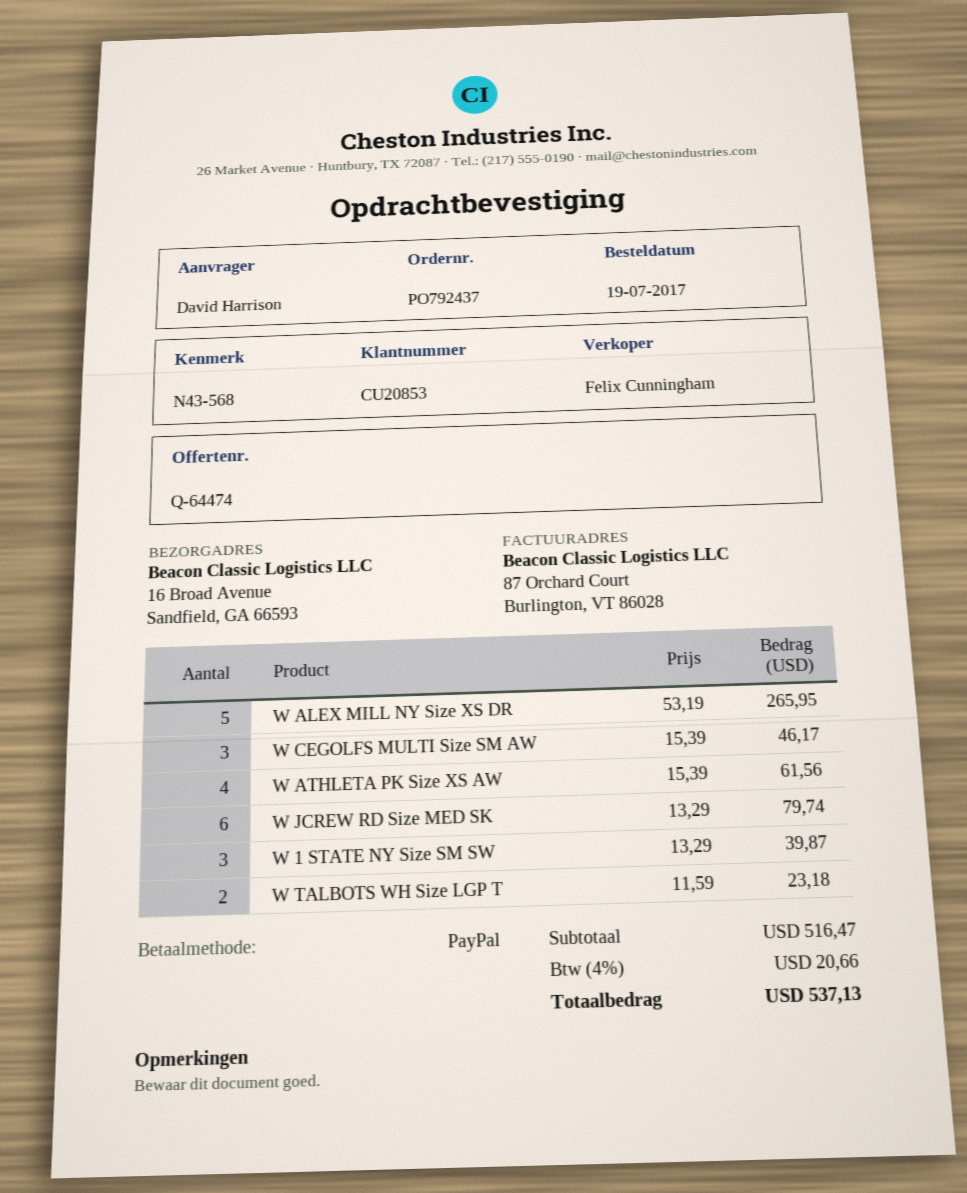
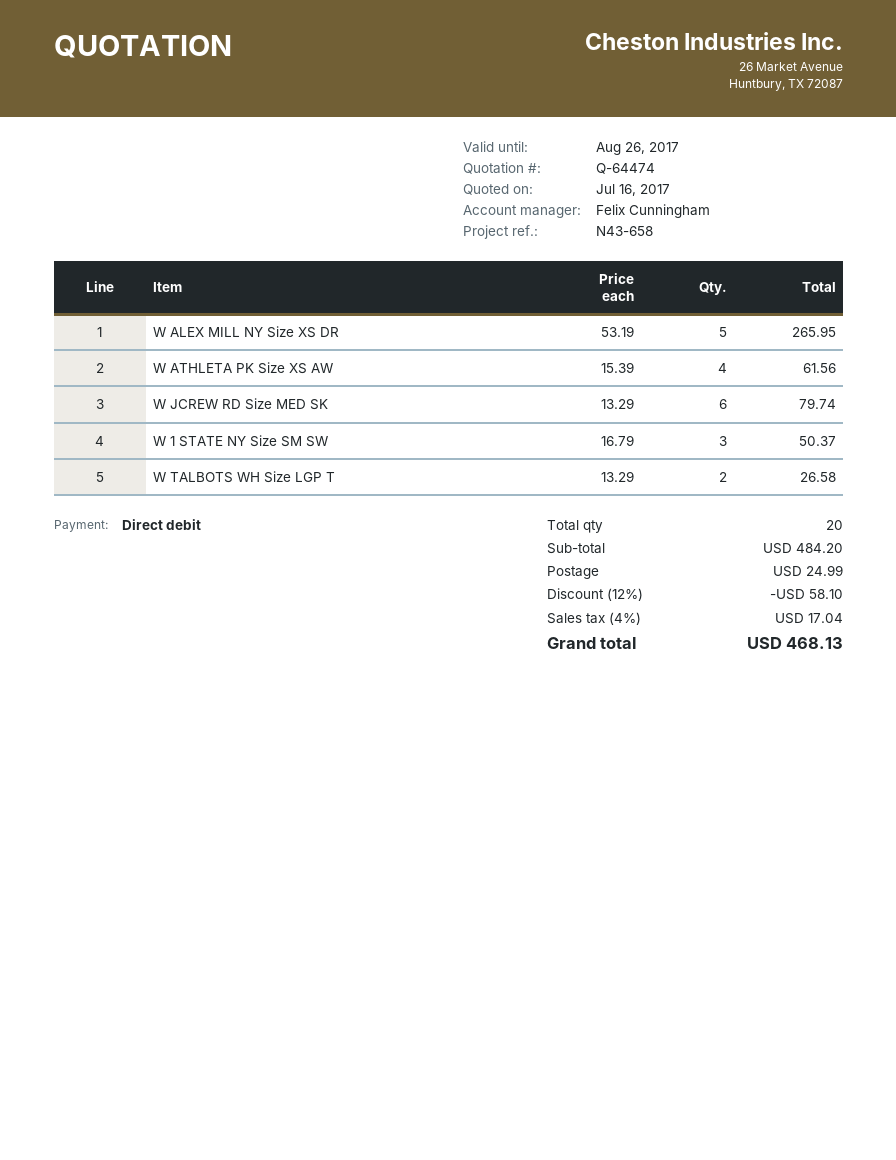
reference: N43-568 -> N43-658
payment method: PayPal -> direct debit
W CEGOLFS MULTI Size SM AW: 3 x 15.39 = 46.17 -> none
W 1 STATE NY Size SM SW: 3 x 13.29 = 39.87 -> 3 x 16.79 = 50.37
W TALBOTS WH Size LGP T: 2 x 11.59 = 23.18 -> 2 x 13.29 = 26.58
subtotal: 516.47 -> 484.20
discount: none -> 12% = 58.10
shipping: none -> 24.99
tax: 4% = 20.66 -> 4% = 17.04
total: 537.13 -> 468.13

